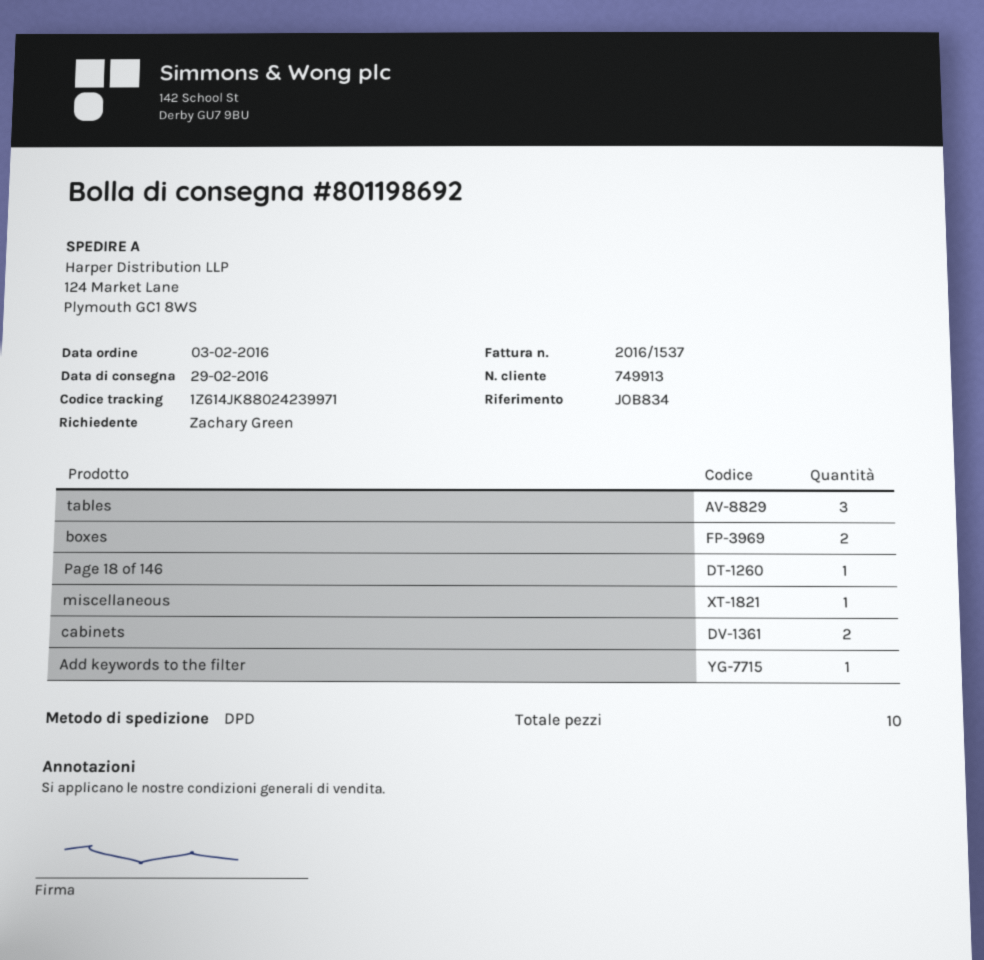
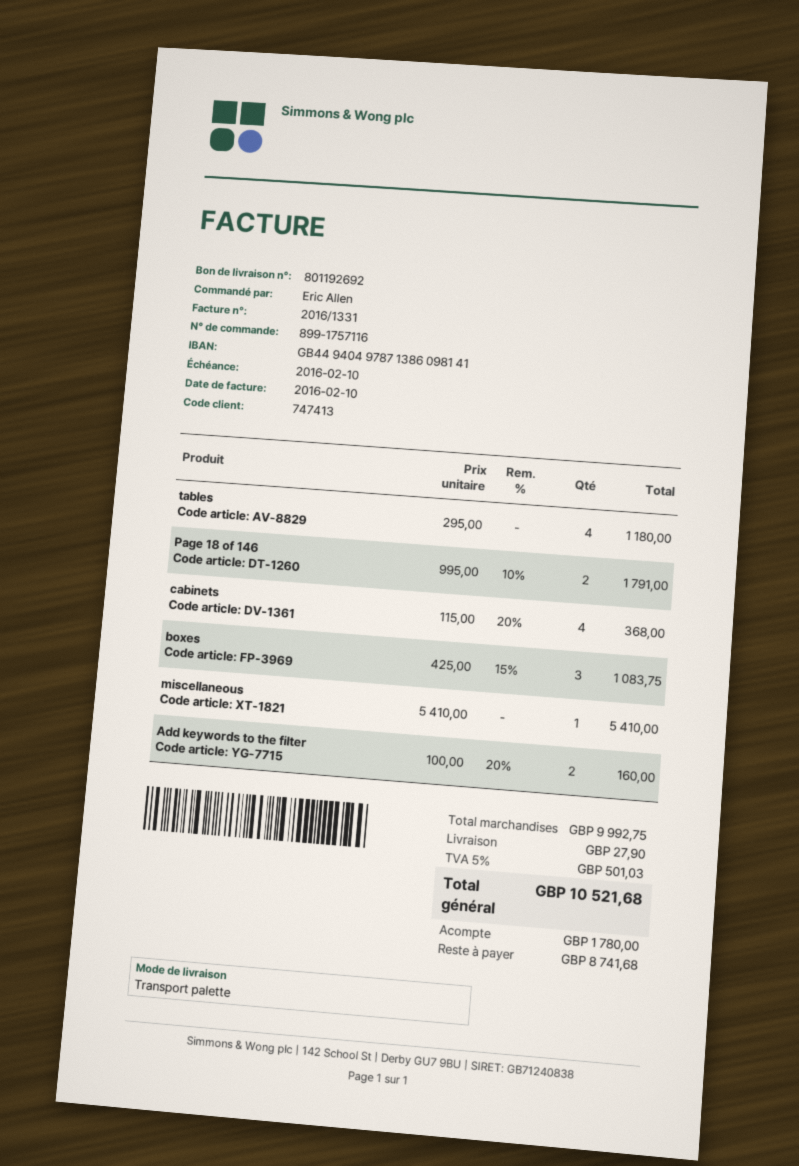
delivery note number: 801198692 -> 801192692
invoice number: 2016/1537 -> 2016/1331
customer number: 749913 -> 747413
ordered by: Zachary Green -> Eric Allen
shipping method: DPD -> pallet freight
tables: 3 -> 4
boxes: 2 -> 3
Page 18 of 146: 1 -> 2
cabinets: 2 -> 4
Add keywords to the filter: 1 -> 2

